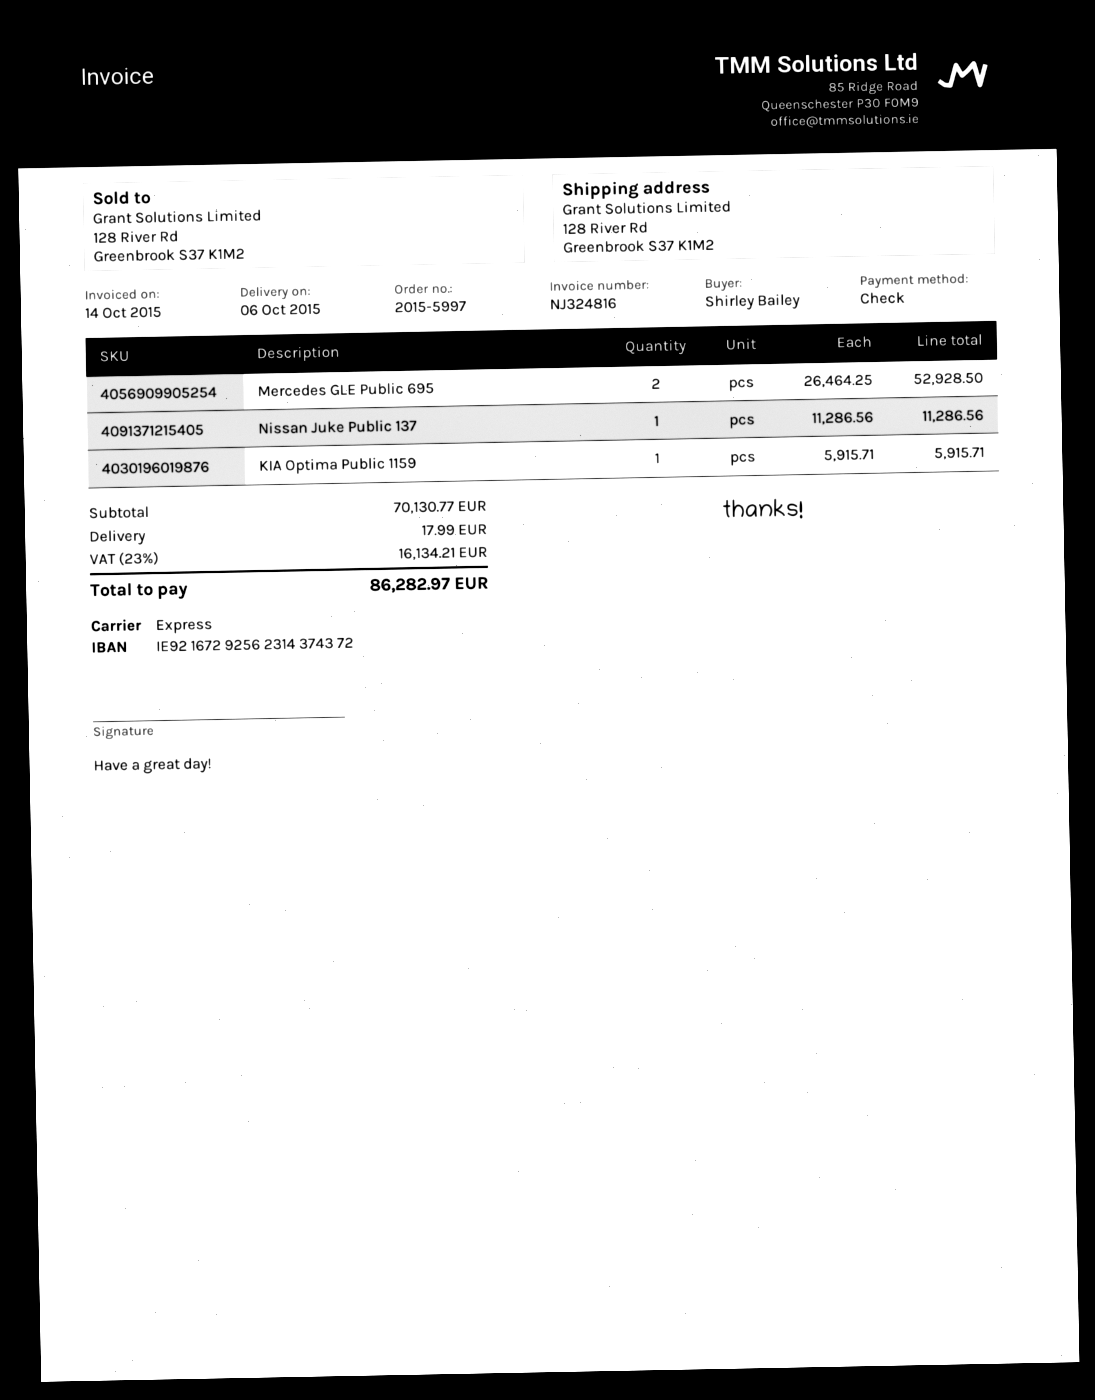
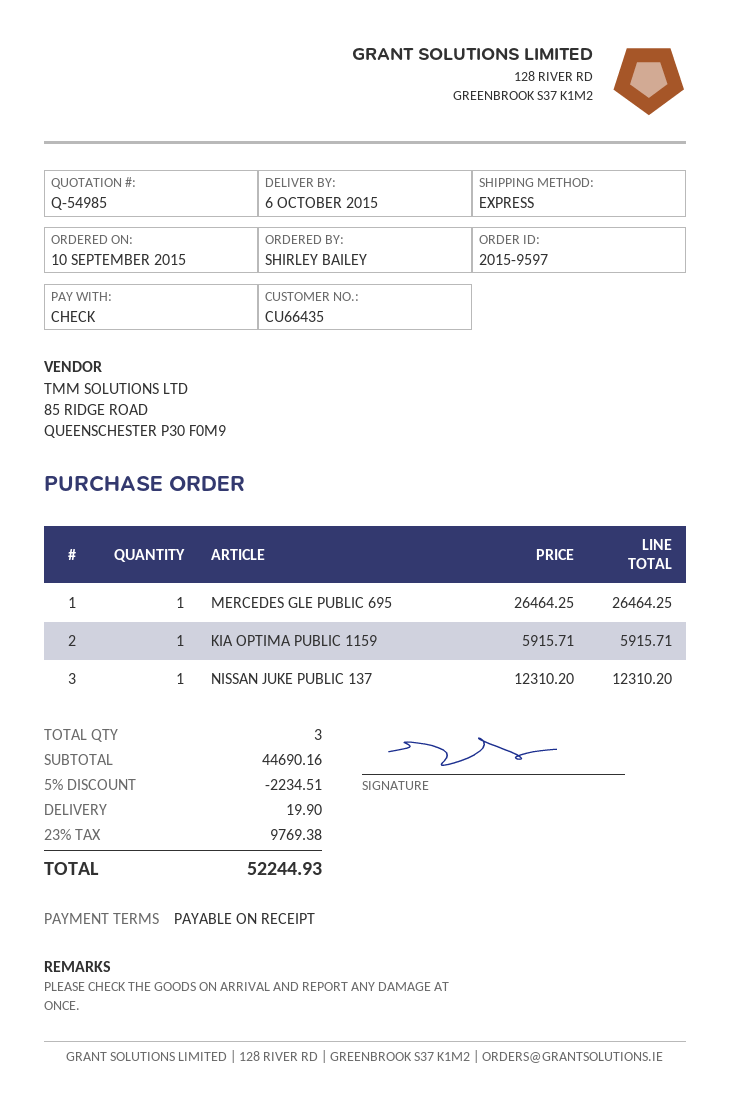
order number: 2015-5997 -> 2015-9597
Mercedes GLE Public 695: 2 x 26464.25 = 52928.50 -> 1 x 26464.25 = 26464.25
Nissan Juke Public 137: 1 x 11286.56 = 11286.56 -> 1 x 12310.20 = 12310.20
subtotal: 70130.77 -> 44690.16
discount: none -> 5% = 2234.51
shipping: 17.99 -> 19.90
tax: 23% = 16134.21 -> 23% = 9769.38
total: 86282.97 -> 52244.93

